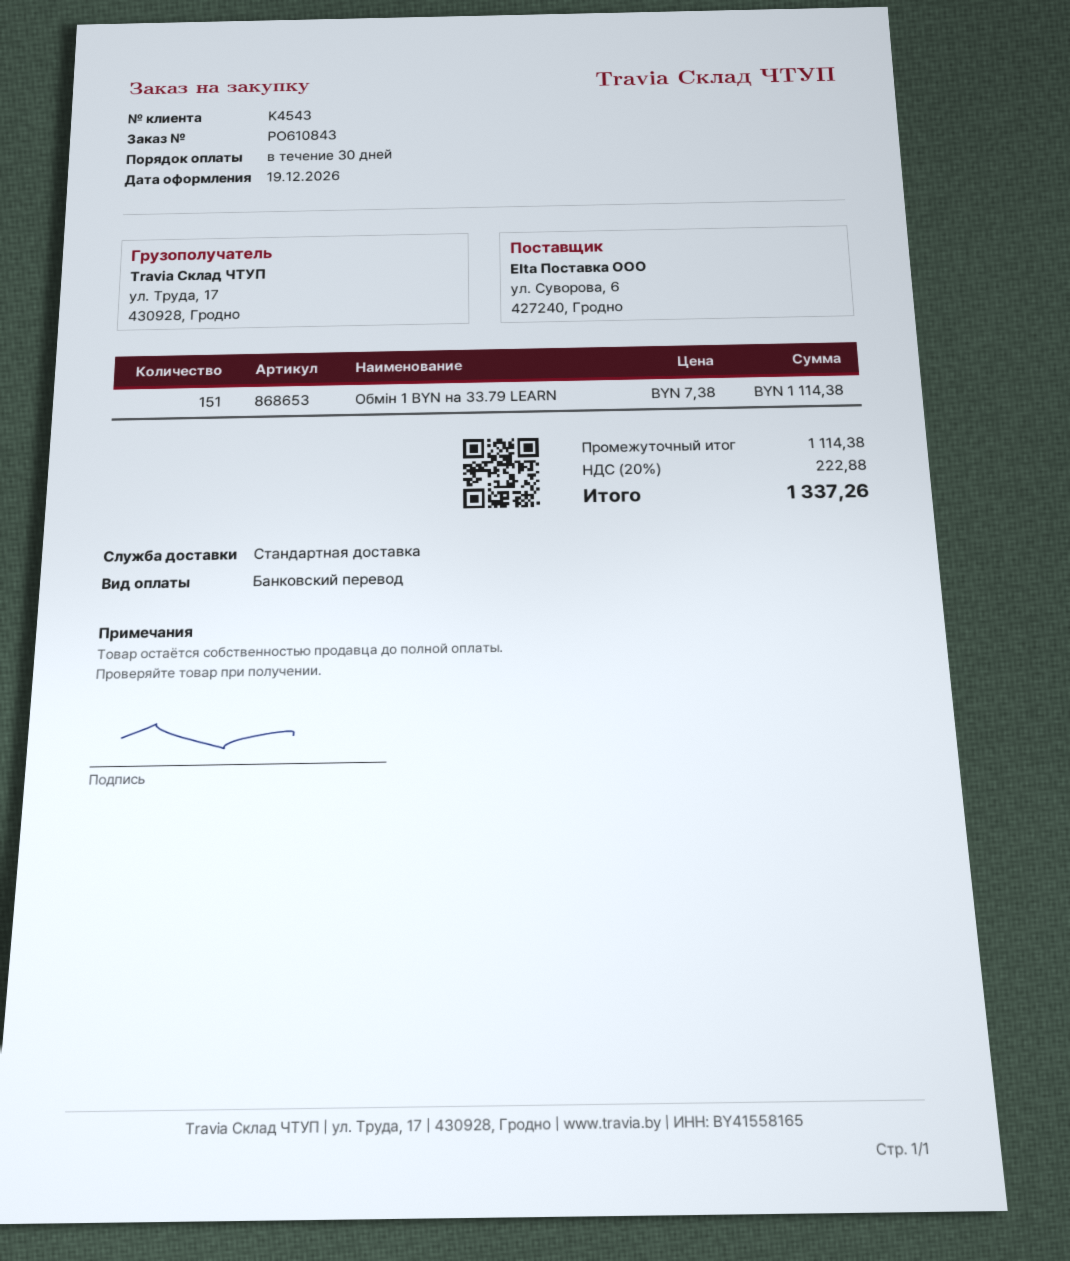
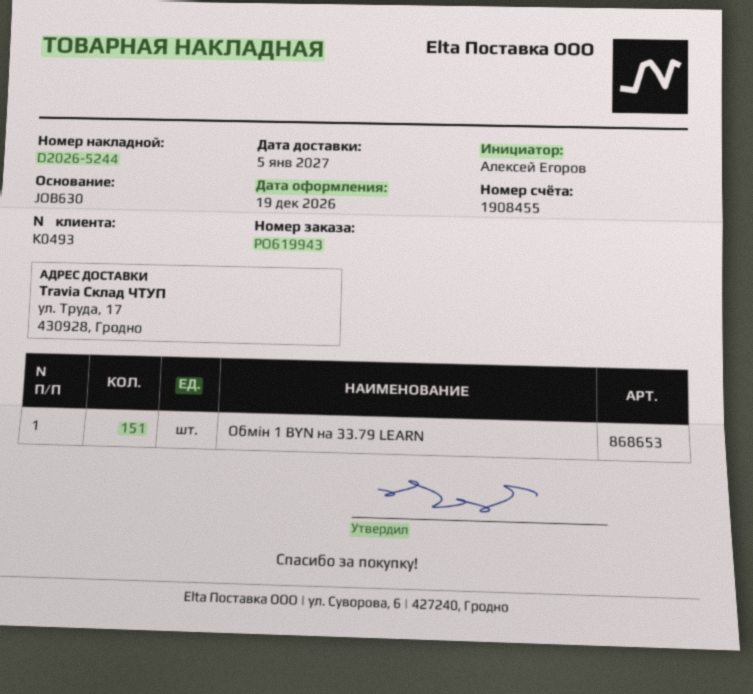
order number: PO610843 -> PO619943
customer number: K4543 -> K0493

